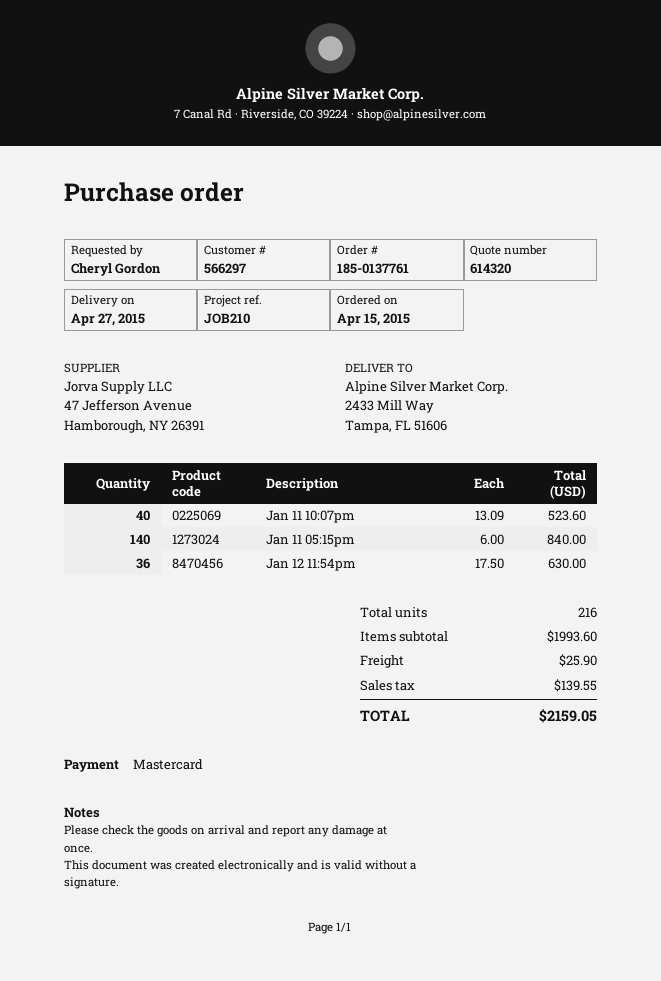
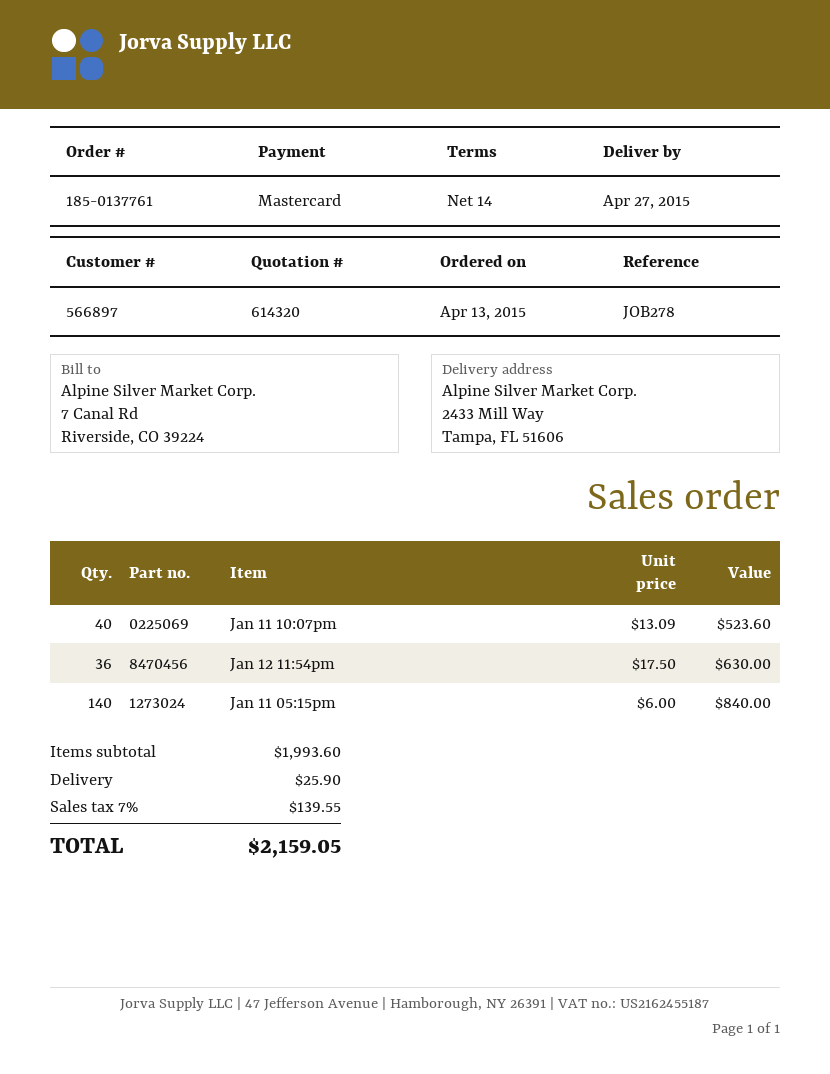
order date: 2015-04-15 -> 2015-04-13
customer number: 566297 -> 566897
reference: JOB210 -> JOB278

